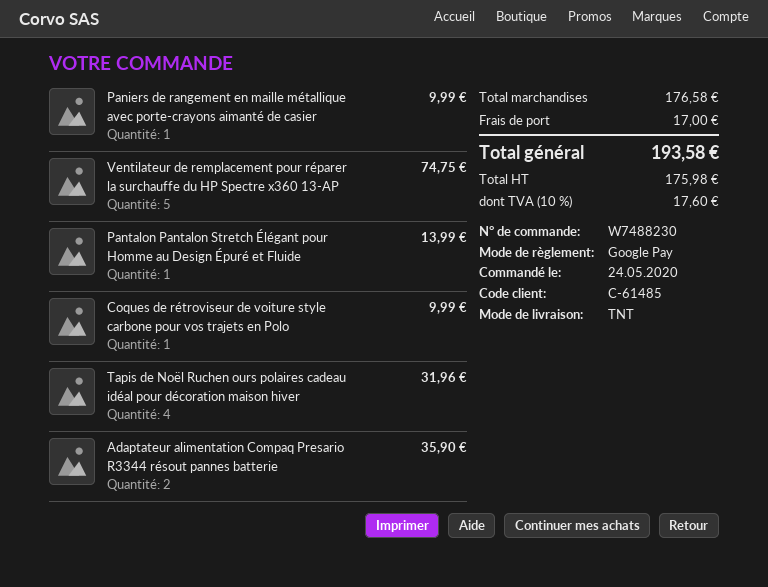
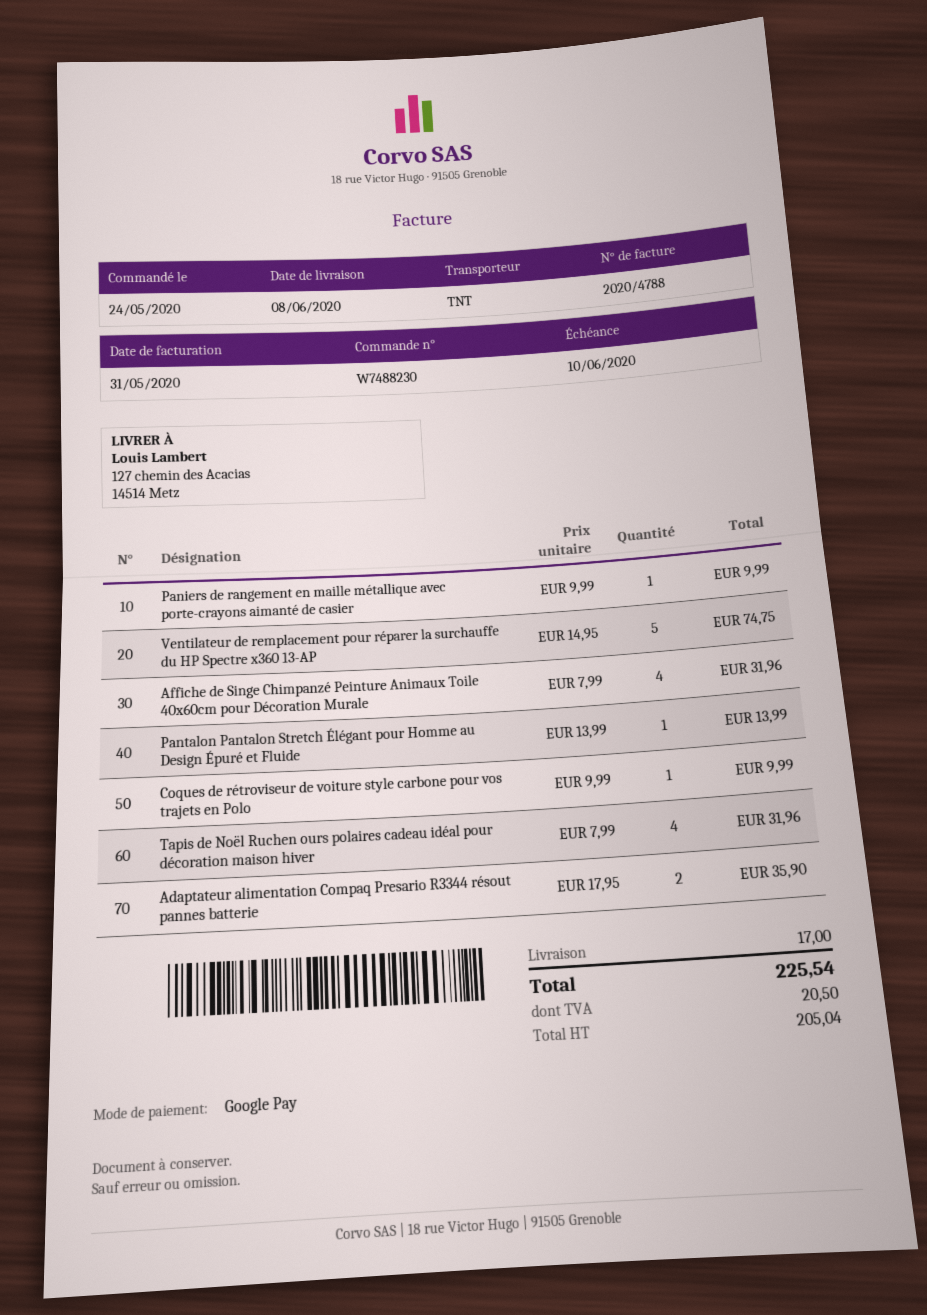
Affiche de Singe Chimpanzé Peinture Animaux Toile 40x60cm pour Décoration Murale: none -> 4 for 31.96
net: 175.98 -> 205.04
tax: 17.60 -> 20.50
total: 193.58 -> 225.54

